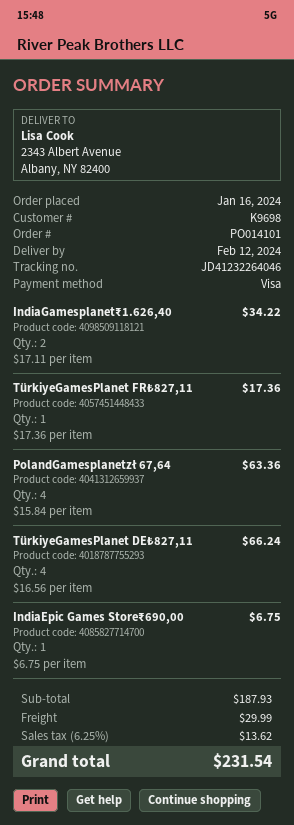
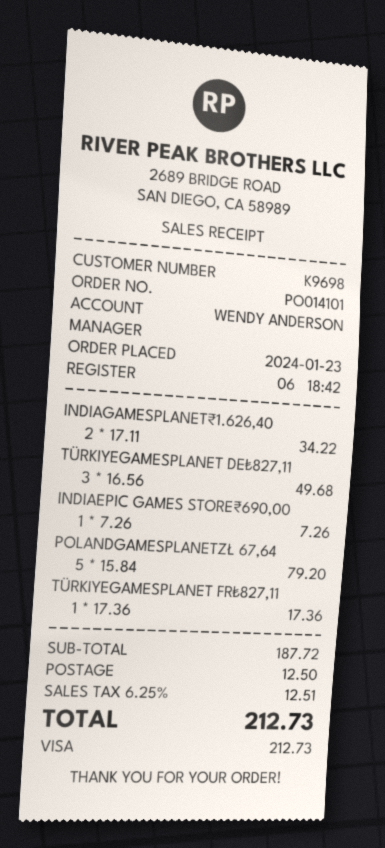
order date: 2024-01-16 -> 2024-01-23
PolandGamesplanetzł 67,64: 4 x 15.84 = 63.36 -> 5 x 15.84 = 79.20
TürkiyeGamesPlanet DE₺827,11: 4 x 16.56 = 66.24 -> 3 x 16.56 = 49.68
IndiaEpic Games Store₹690,00: 1 x 6.75 = 6.75 -> 1 x 7.26 = 7.26
subtotal: 187.93 -> 187.72
shipping: 29.99 -> 12.50
tax: 6.25% = 13.62 -> 6.25% = 12.51
total: 231.54 -> 212.73

